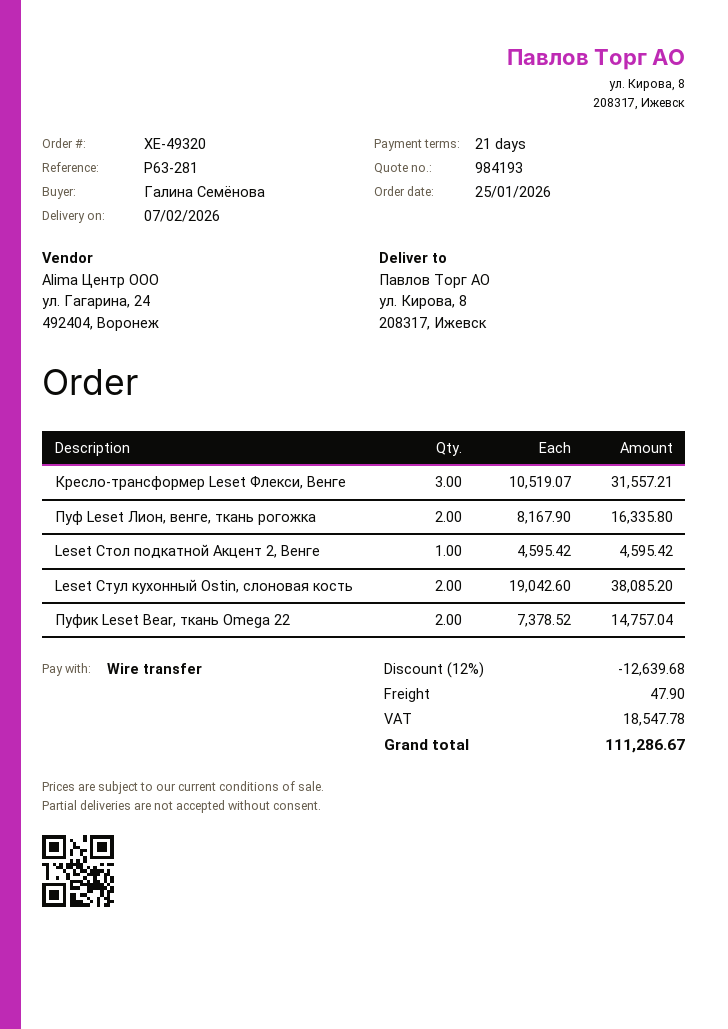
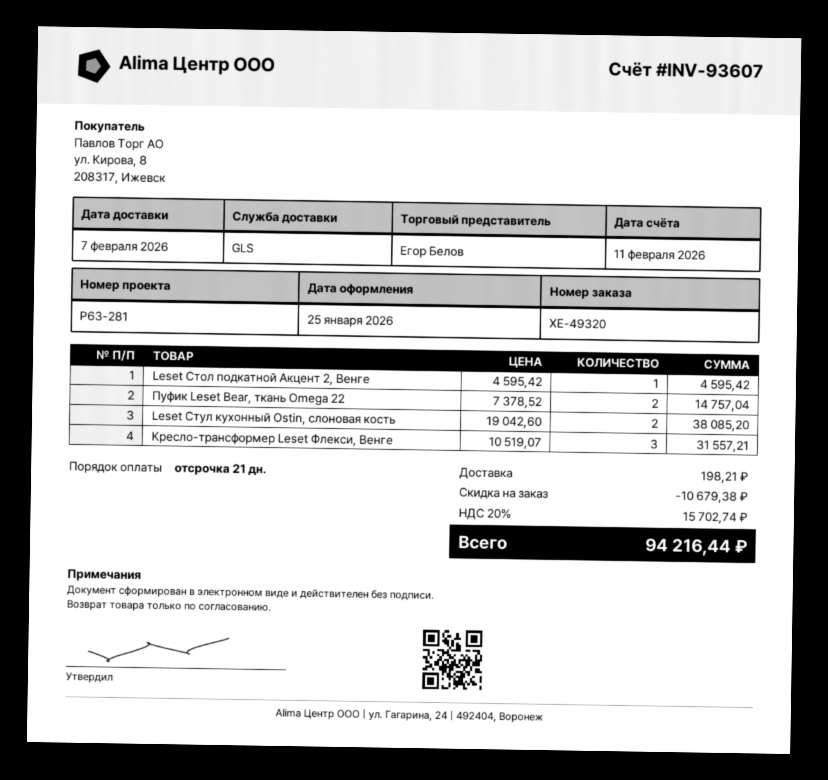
Пуф Leset Лион, венге, ткань рогожка: 2 x 8167.90 = 16335.80 -> none
discount: 12639.68 -> 10679.38
shipping: 47.90 -> 198.21
tax: 18547.78 -> 15702.74
total: 111286.67 -> 94216.44

